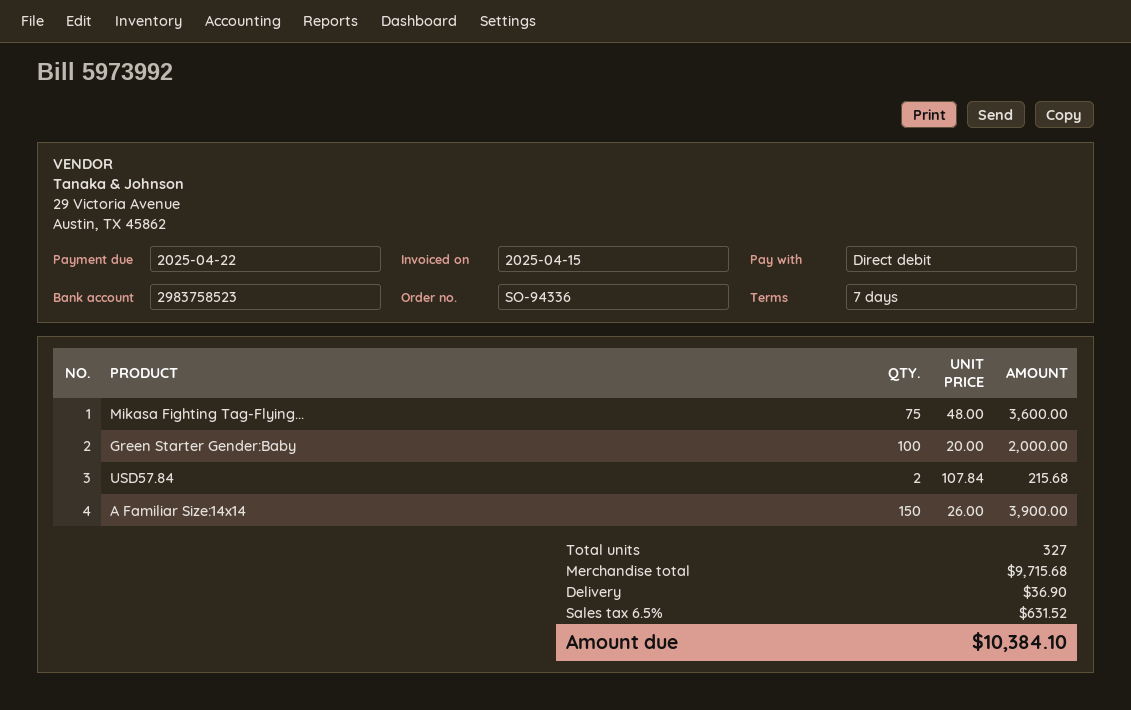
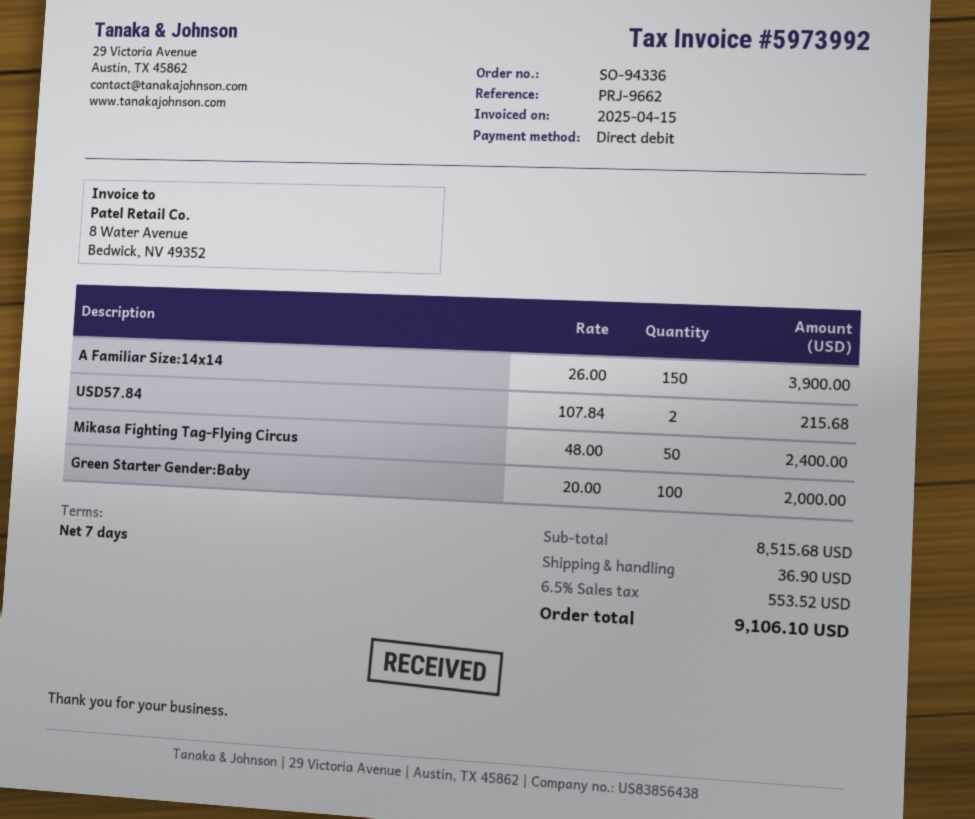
Mikasa Fighting Tag-Flying...: 75 x 48.00 = 3600.00 -> 50 x 48.00 = 2400.00
subtotal: 9715.68 -> 8515.68
tax: 6.5% = 631.52 -> 6.5% = 553.52
total: 10384.10 -> 9106.10

